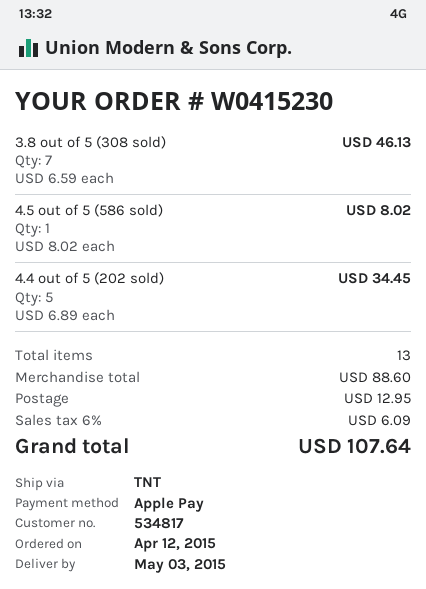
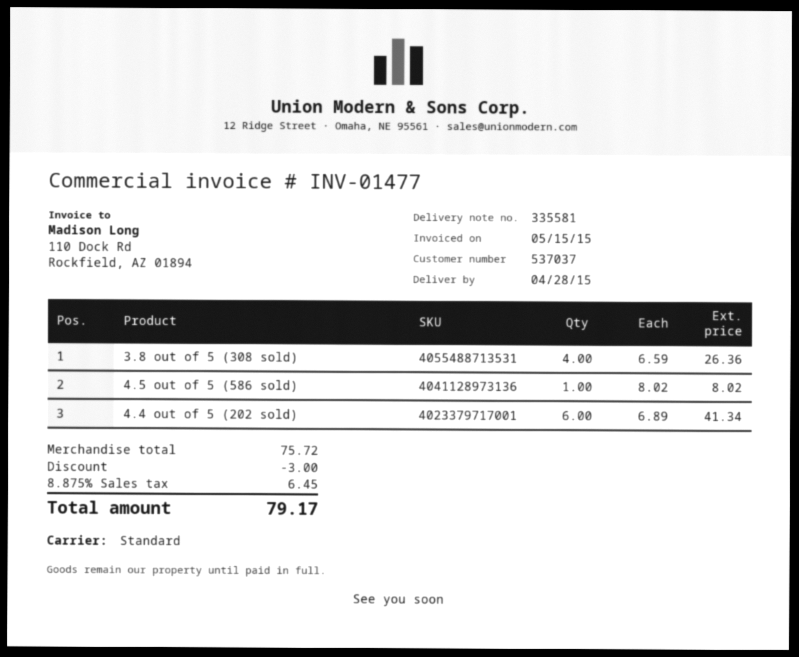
delivery date: 2015-05-03 -> 2015-04-28
customer number: 534817 -> 537037
shipping method: TNT -> standard
3.8 out of 5 (308 sold): 7 x 6.59 = 46.13 -> 4 x 6.59 = 26.36
4.4 out of 5 (202 sold): 5 x 6.89 = 34.45 -> 6 x 6.89 = 41.34
subtotal: 88.60 -> 75.72
discount: none -> 3.00
shipping: 12.95 -> none
tax: 6% = 6.09 -> 8.875% = 6.45
total: 107.64 -> 79.17

